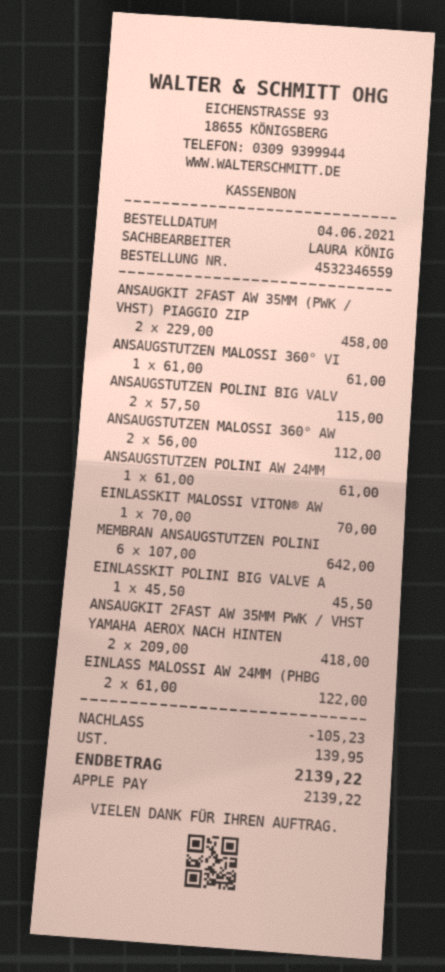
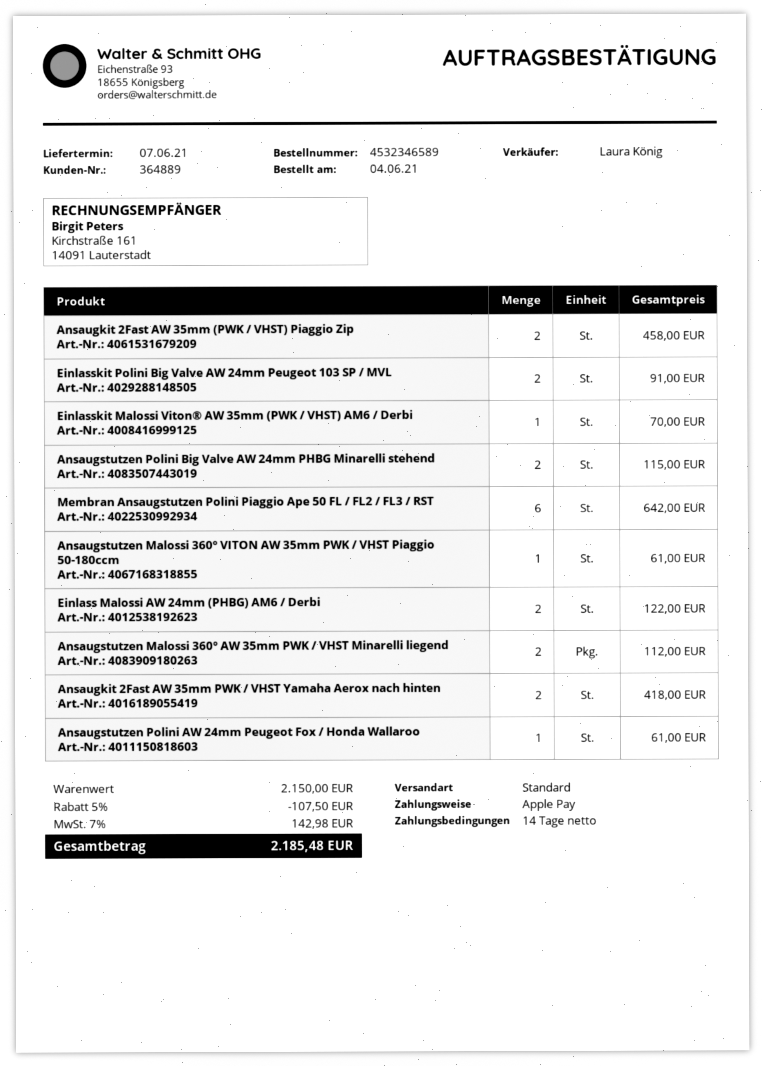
order number: 4532346559 -> 4532346589
EINLASSKIT POLINI BIG VALVE A: 1 for 45.50 -> 2 for 91.00
discount: 105.23 -> 107.50
tax: 139.95 -> 142.98
total: 2139.22 -> 2185.48

